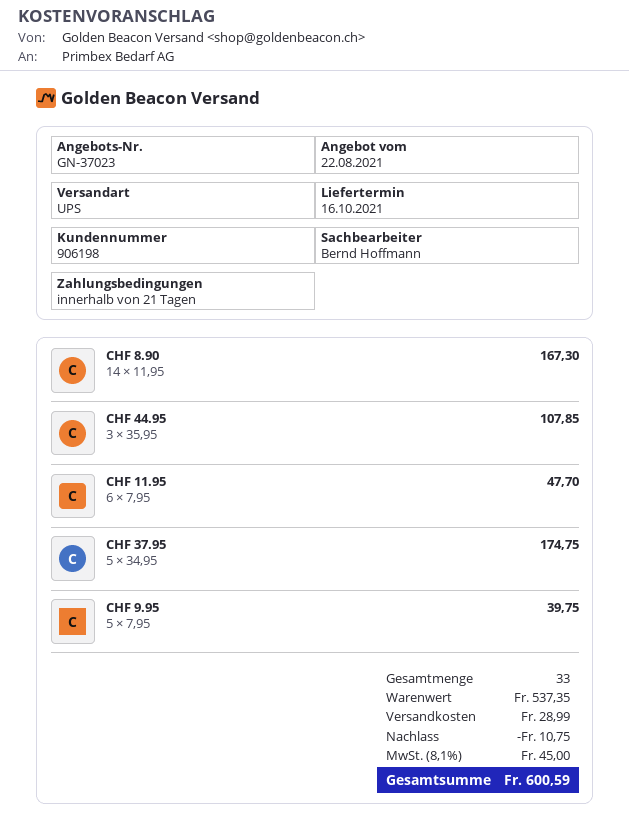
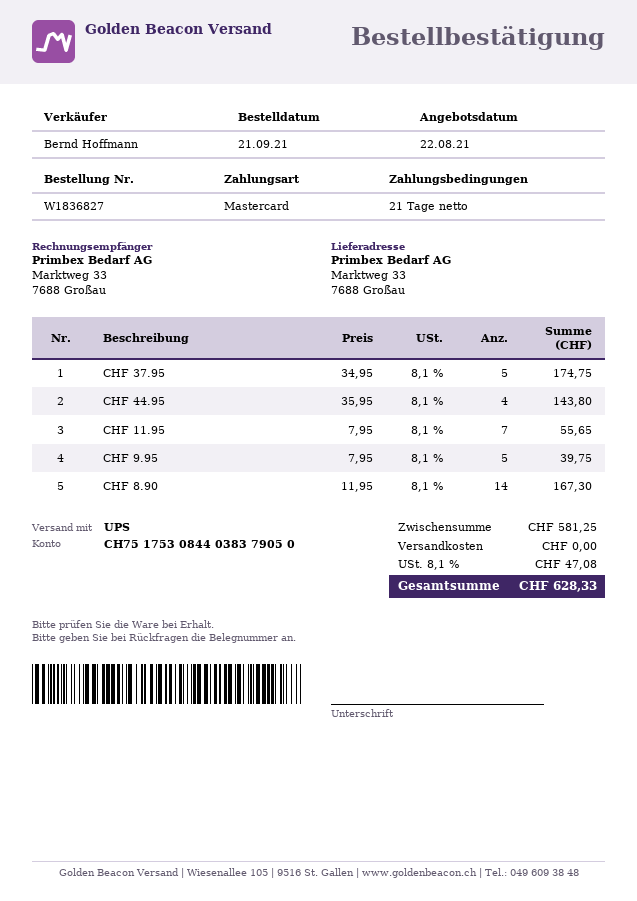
CHF 44.95: 3 x 35.95 = 107.85 -> 4 x 35.95 = 143.80
CHF 11.95: 6 x 7.95 = 47.70 -> 7 x 7.95 = 55.65
subtotal: 537.35 -> 581.25
discount: 10.75 -> none
shipping: 28.99 -> 0.00
tax: 8.1% = 45.00 -> 8.1% = 47.08
total: 600.59 -> 628.33

